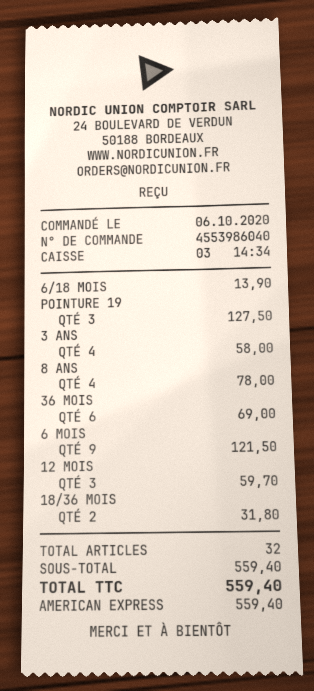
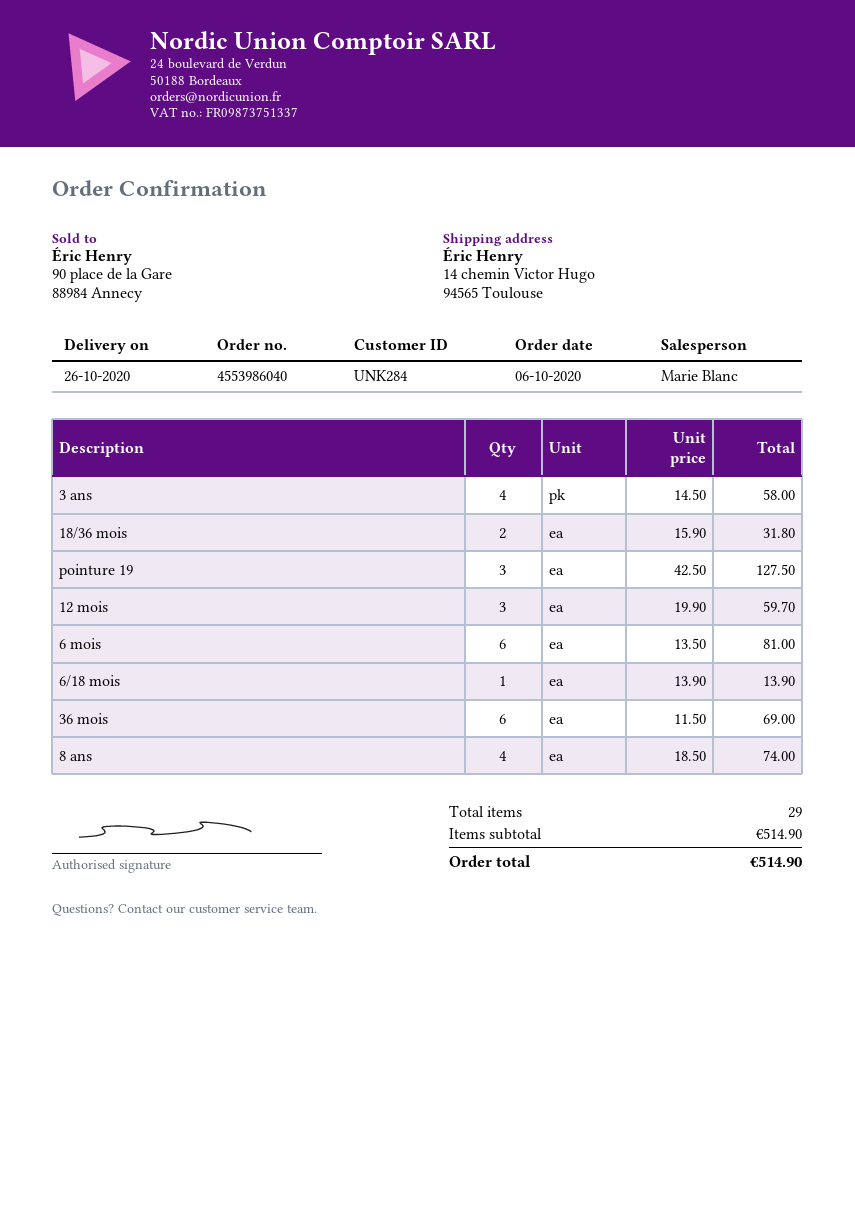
8 ANS: 4 for 78.00 -> 4 for 74.00
6 MOIS: 9 for 121.50 -> 6 for 81.00
total quantity: 32 -> 29
subtotal: 559.40 -> 514.90
total: 559.40 -> 514.90

